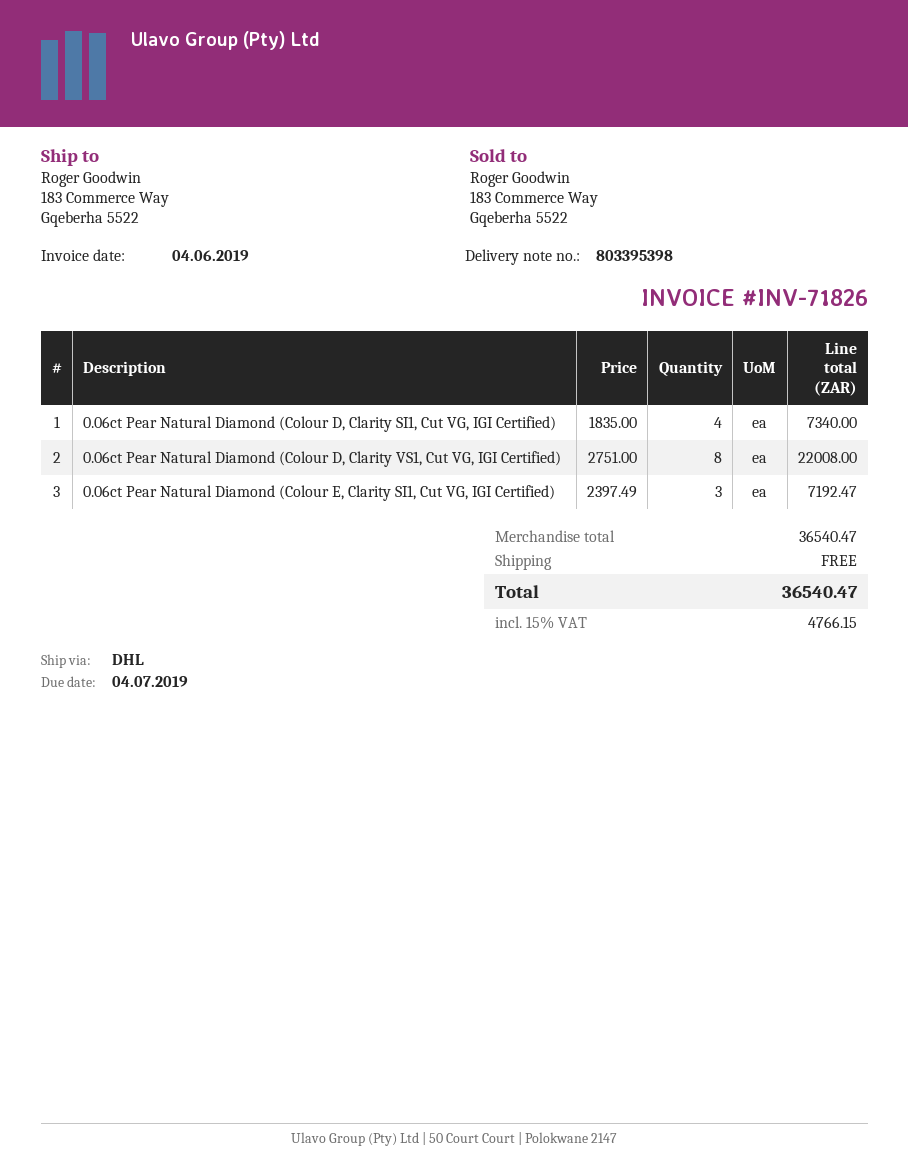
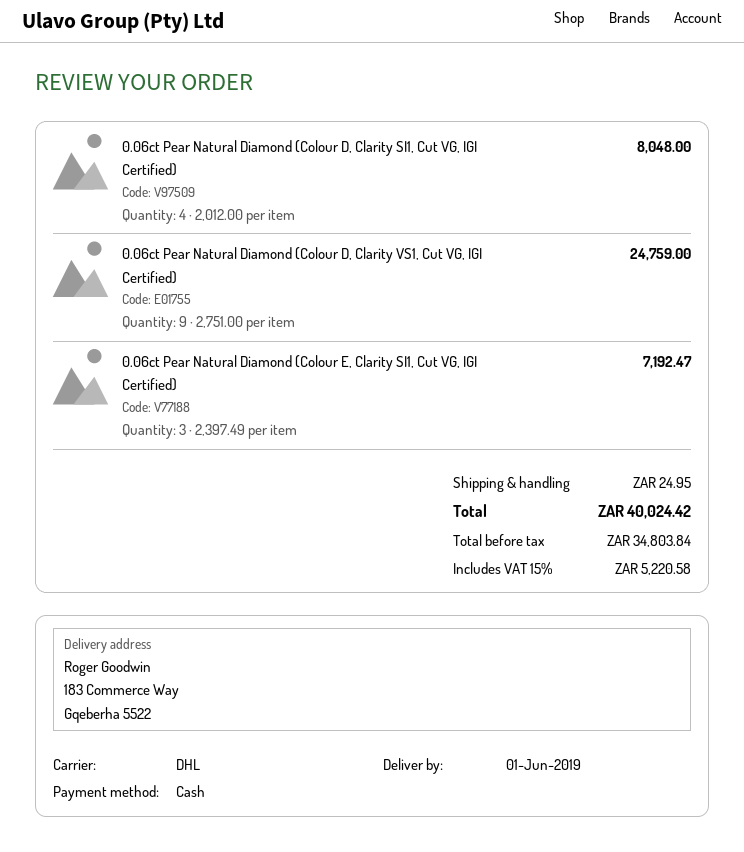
0.06ct Pear Natural Diamond (Colour D, Clarity SI1, Cut VG, IGI Certified): 4 x 1835.00 = 7340.00 -> 4 x 2012.00 = 8048.00
0.06ct Pear Natural Diamond (Colour D, Clarity VS1, Cut VG, IGI Certified): 8 x 2751.00 = 22008.00 -> 9 x 2751.00 = 24759.00
shipping: 0.00 -> 24.95
tax: 15% = 4766.15 -> 15% = 5220.58
total: 36540.47 -> 40024.42

